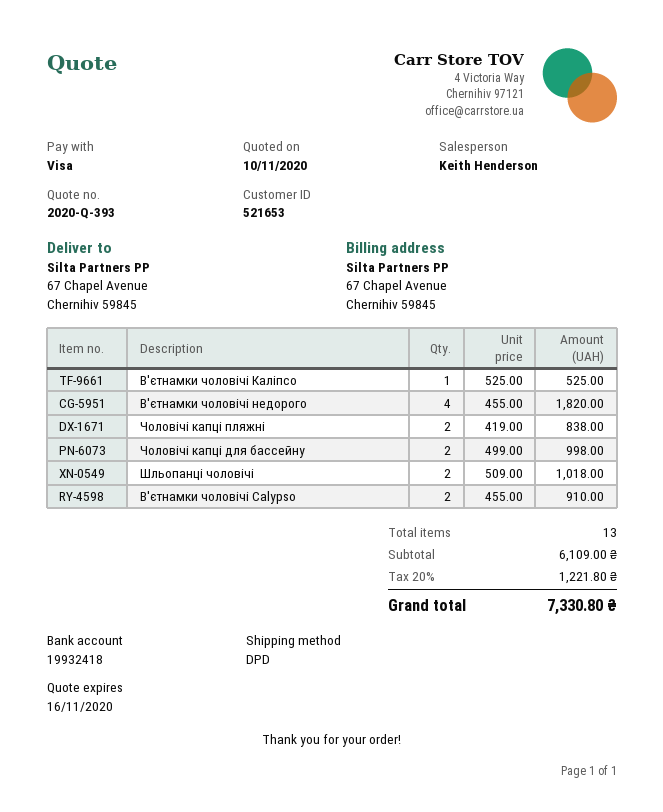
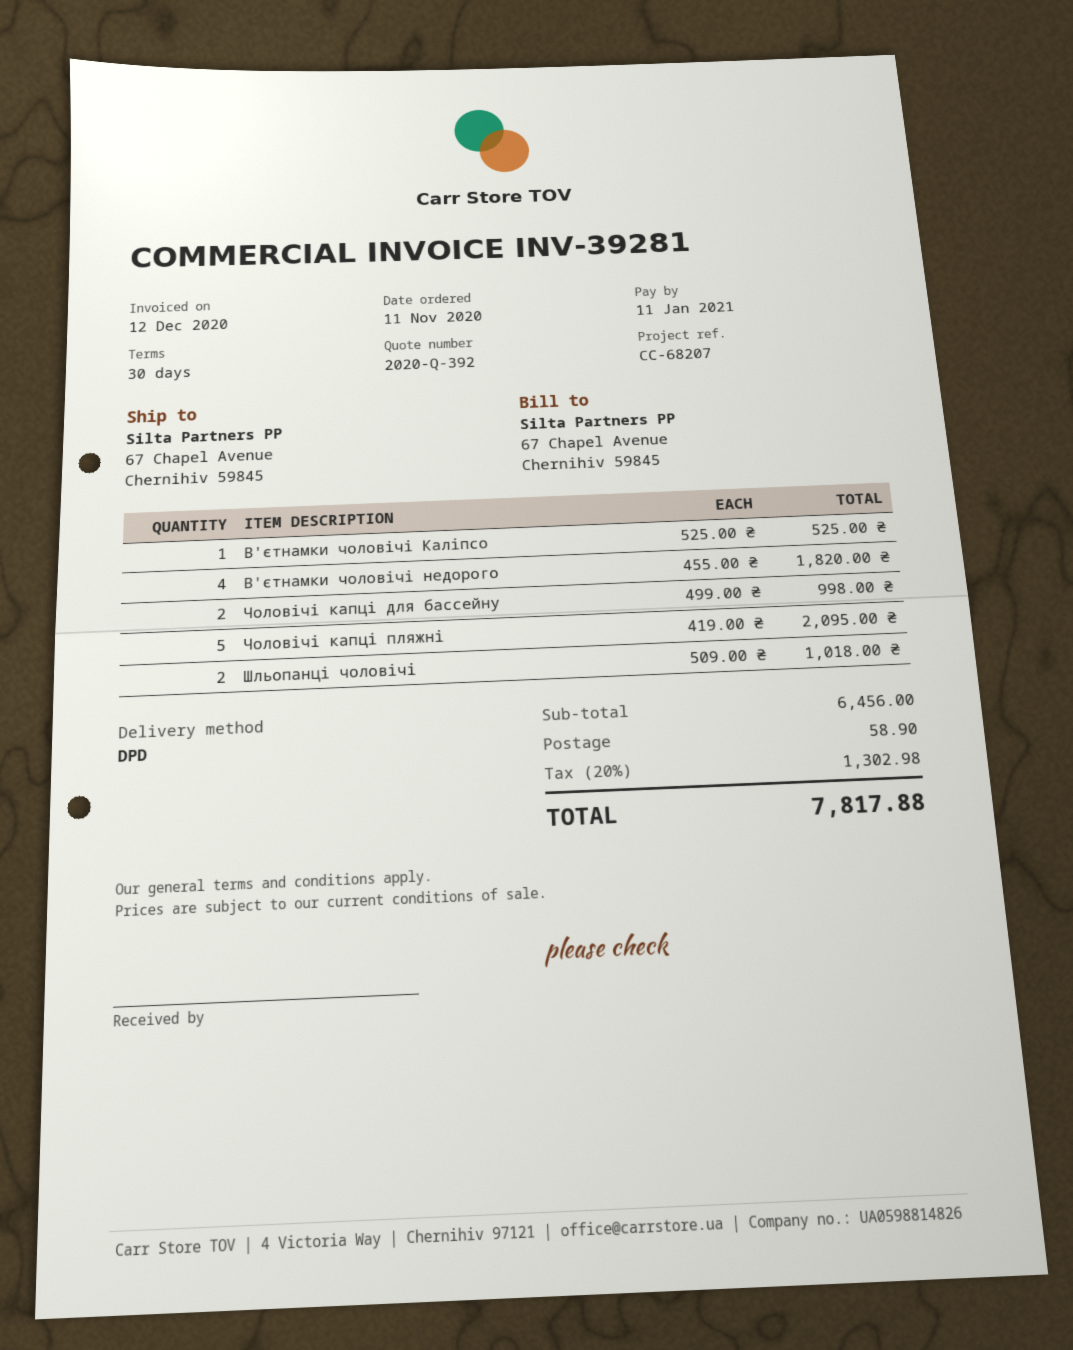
quote number: 2020-Q-393 -> 2020-Q-392
Чоловічі капці пляжні: 2 x 419.00 = 838.00 -> 5 x 419.00 = 2095.00
В'єтнамки чоловічі Calypso: 2 x 455.00 = 910.00 -> none
subtotal: 6109.00 -> 6456.00
shipping: none -> 58.90
tax: 20% = 1221.80 -> 20% = 1302.98
total: 7330.80 -> 7817.88

